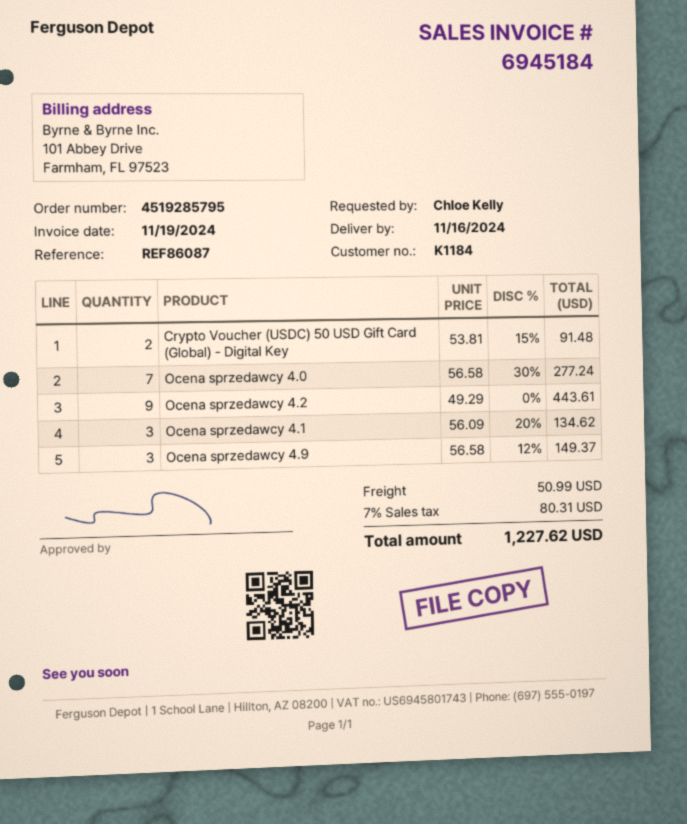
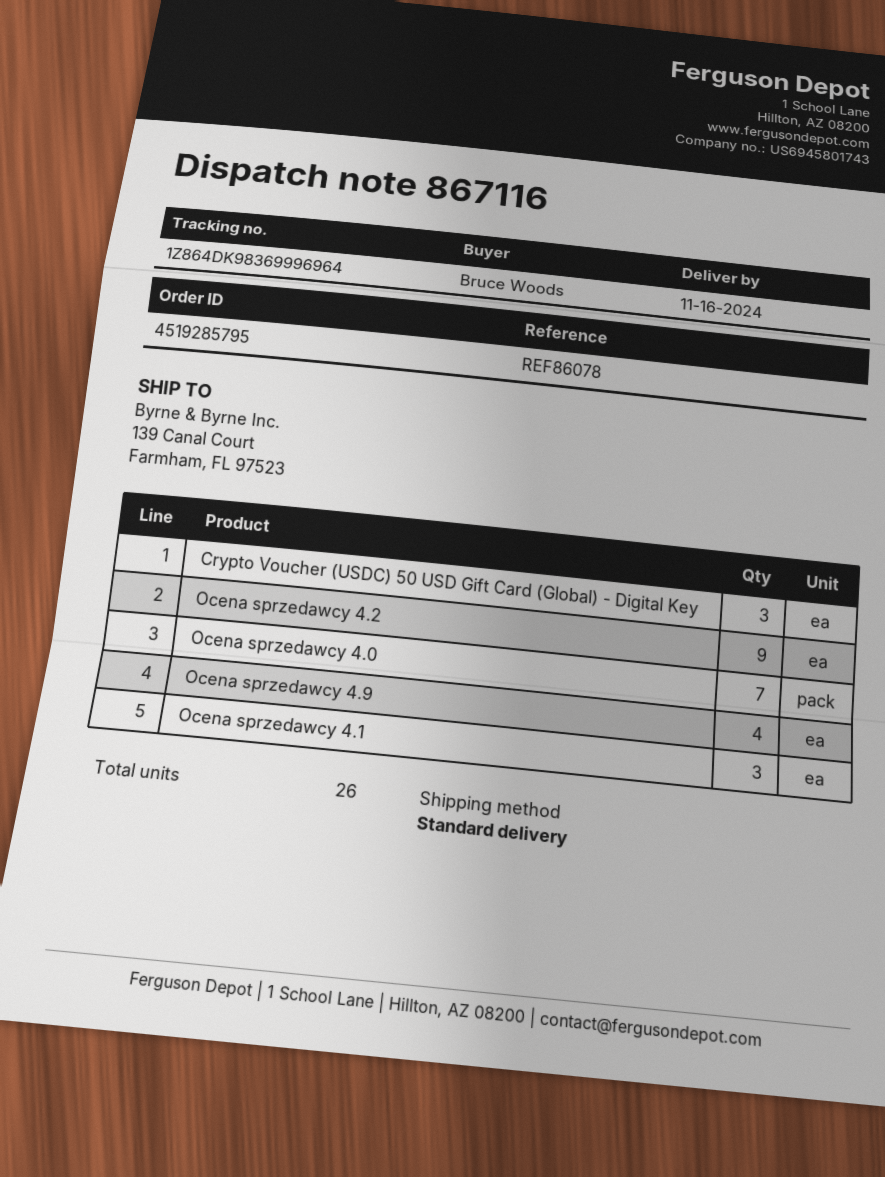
reference: REF86087 -> REF86078
ordered by: Chloe Kelly -> Bruce Woods
Crypto Voucher (USDC) 50 USD Gift Card (Global) - Digital Key: 2 -> 3
Ocena sprzedawcy 4.9: 3 -> 4

